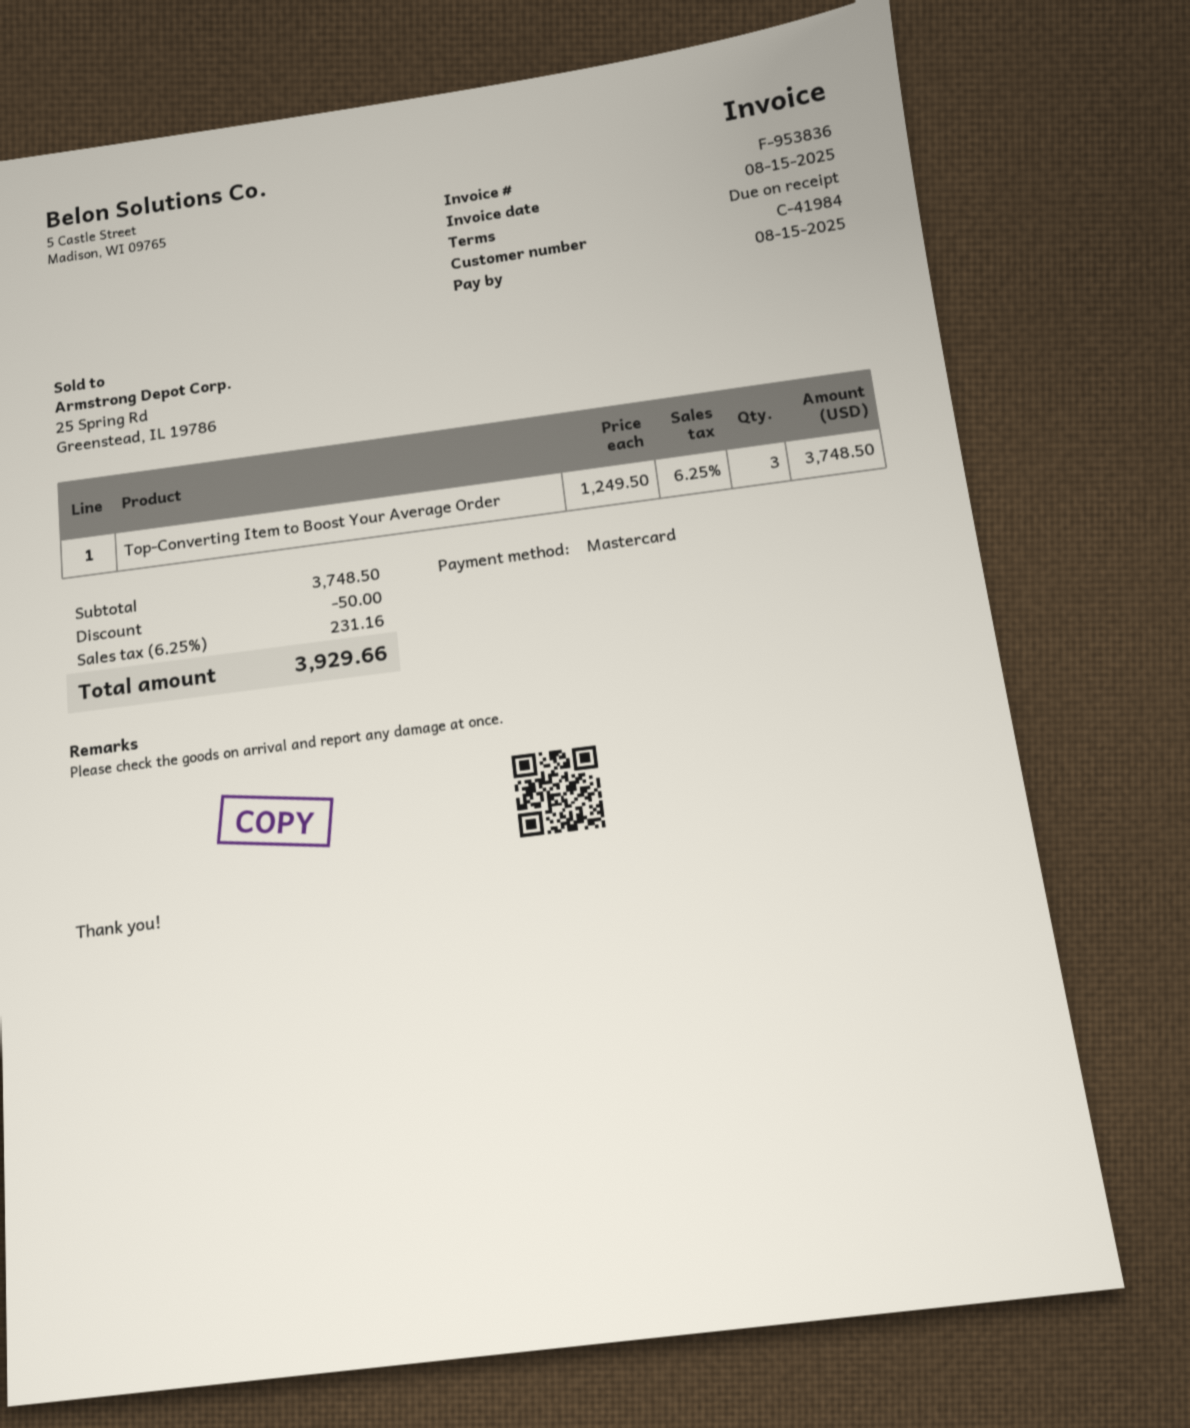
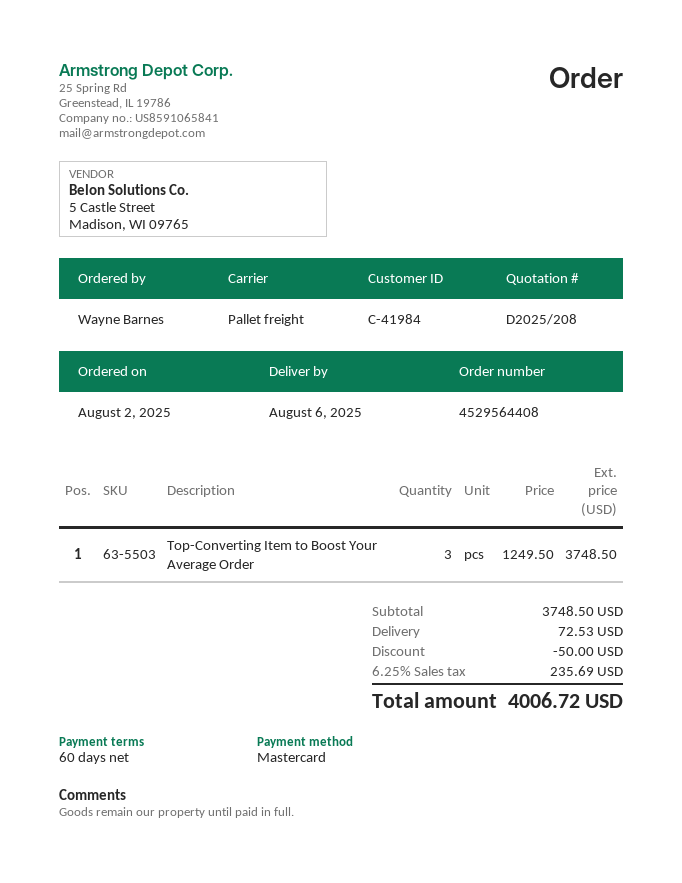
payment terms: on receipt -> 60 days
shipping: none -> 72.53
tax: 6.25% = 231.16 -> 6.25% = 235.69
total: 3929.66 -> 4006.72

